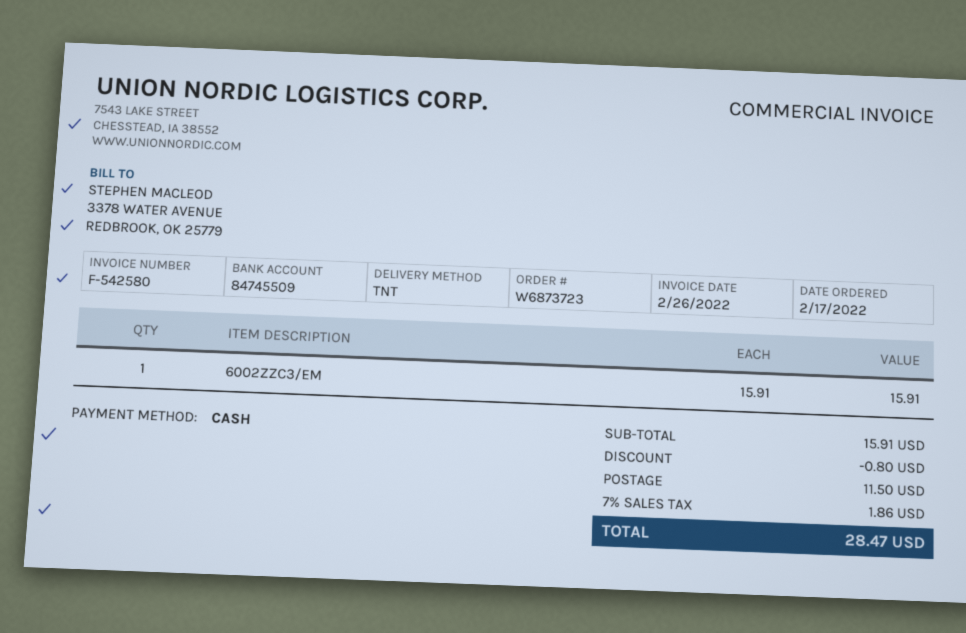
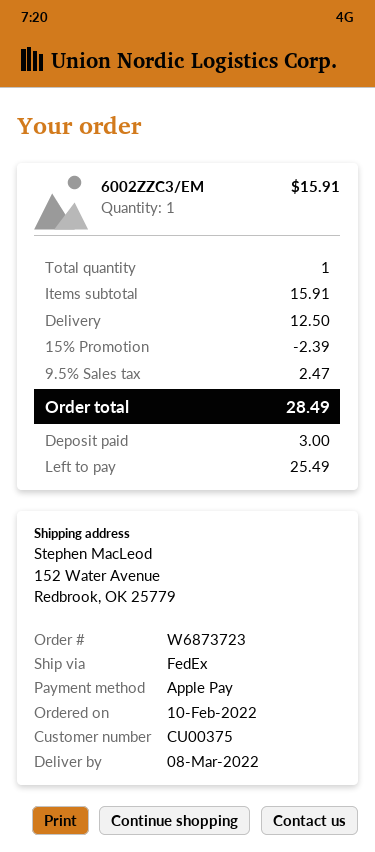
order date: 2022-02-17 -> 2022-02-10
payment method: cash -> Apple Pay
shipping method: TNT -> FedEx
discount: 0.80 -> 2.39
shipping: 11.50 -> 12.50
tax: 7% = 1.86 -> 9.5% = 2.47
total: 28.47 -> 28.49

